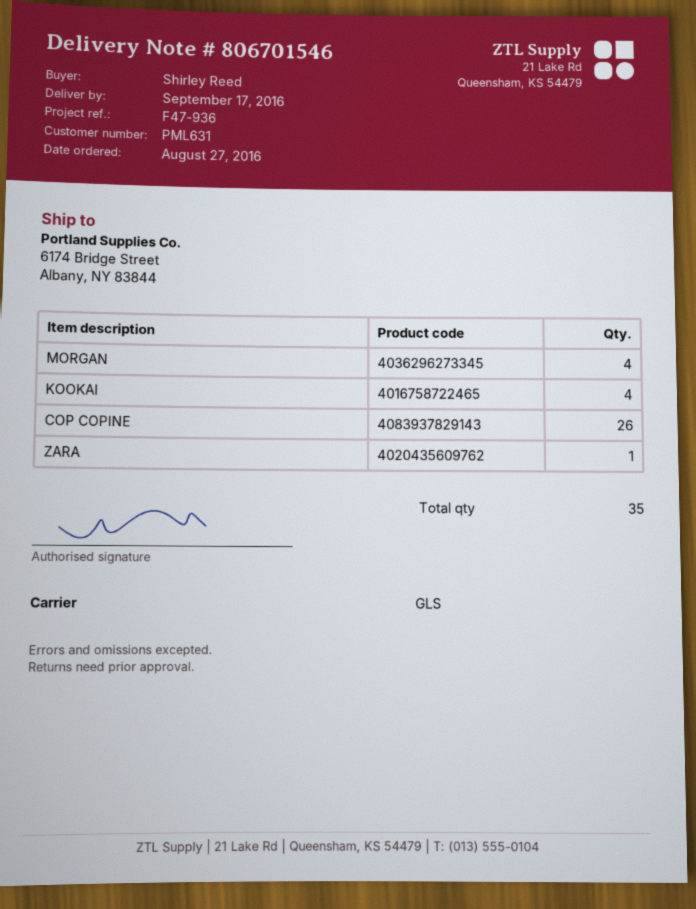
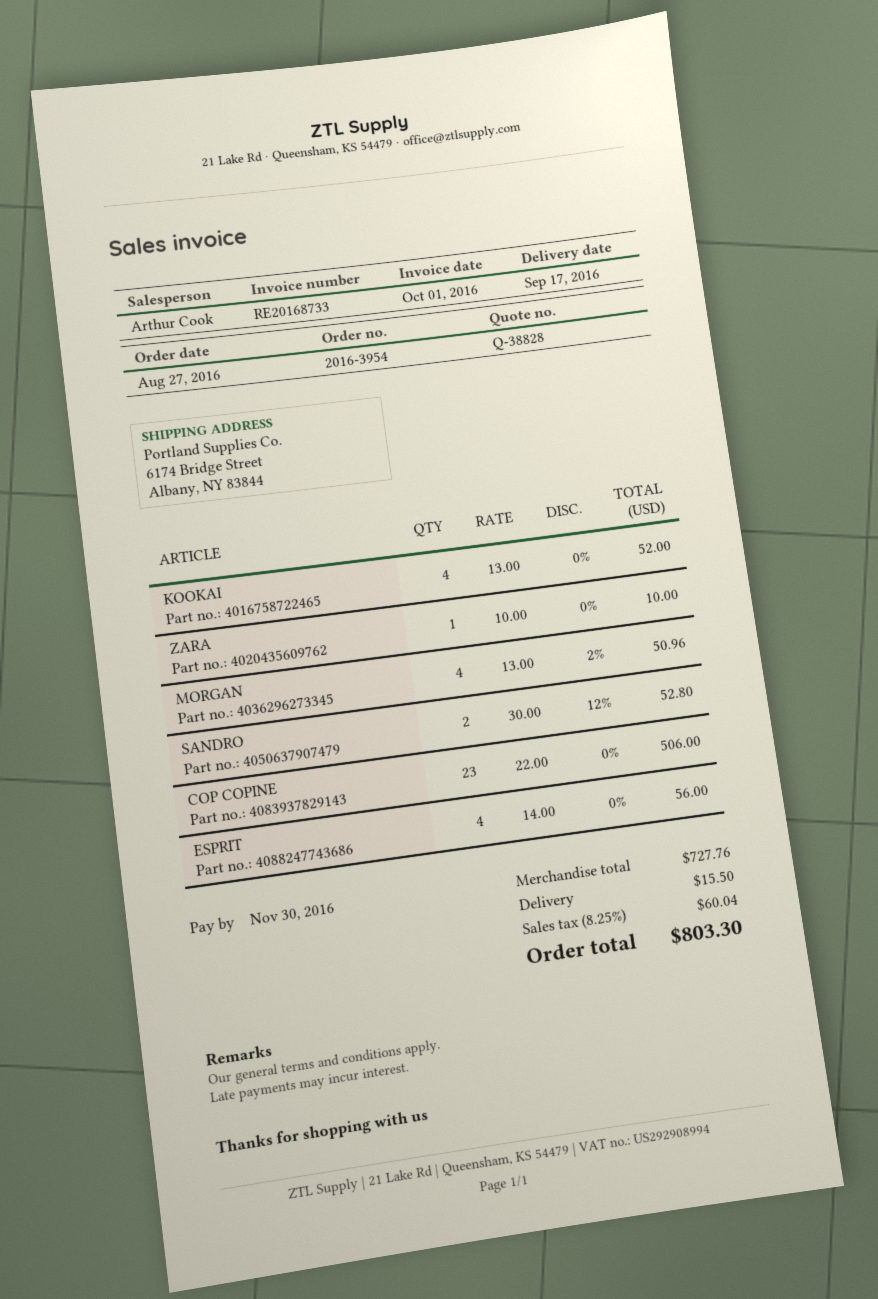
COP COPINE: 26 -> 23
SANDRO: none -> 2
ESPRIT: none -> 4

